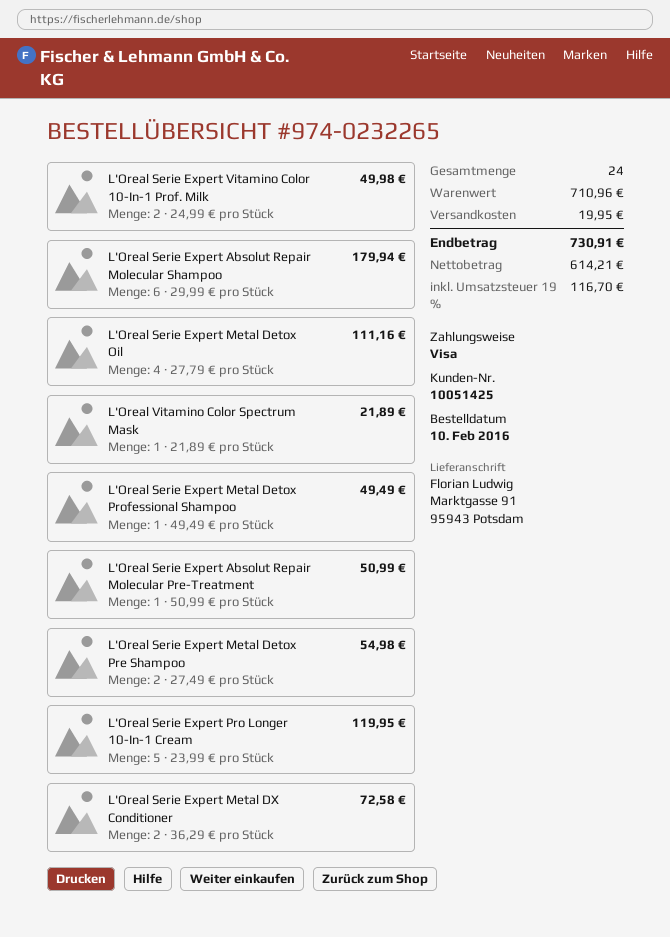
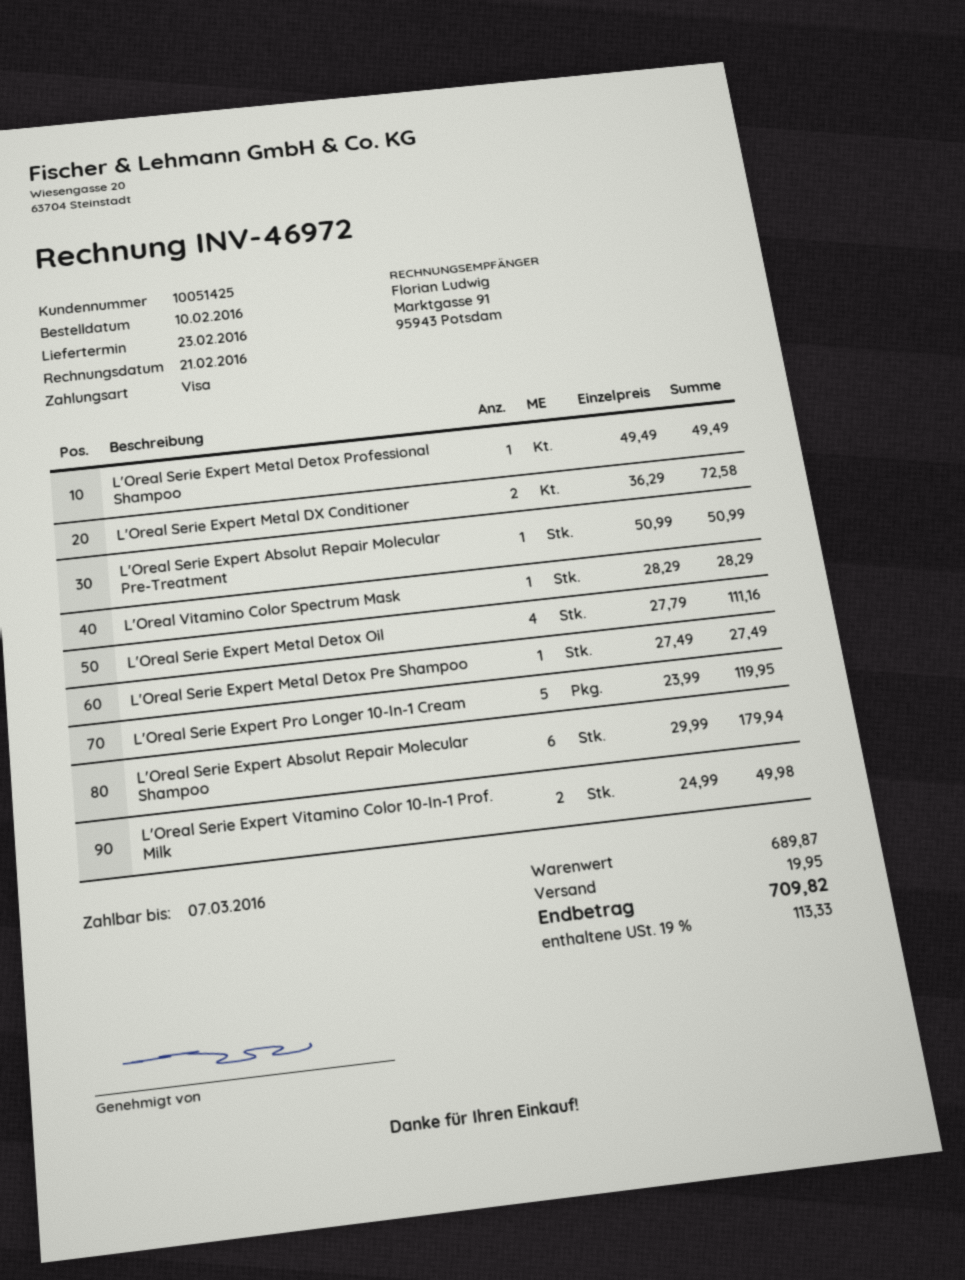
L'Oreal Vitamino Color Spectrum Mask: 1 x 21.89 = 21.89 -> 1 x 28.29 = 28.29
L'Oreal Serie Expert Metal Detox Pre Shampoo: 2 x 27.49 = 54.98 -> 1 x 27.49 = 27.49
subtotal: 710.96 -> 689.87
tax: 19% = 116.70 -> 19% = 113.33
total: 730.91 -> 709.82

